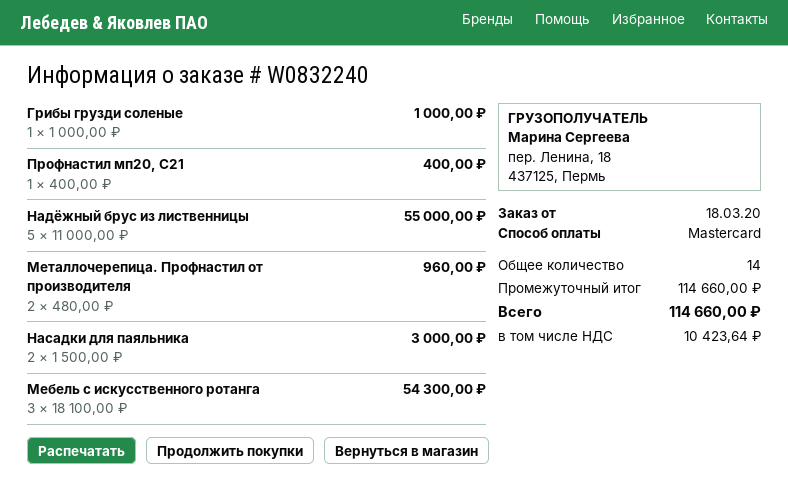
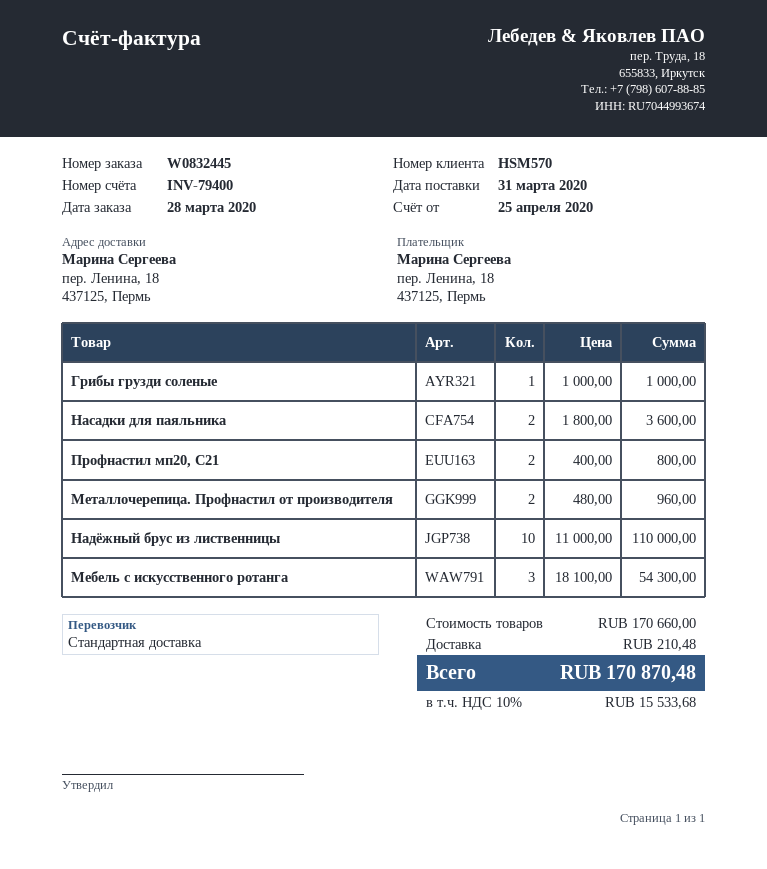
order number: W0832240 -> W0832445
order date: 2020-03-18 -> 2020-03-28
Профнастил мп20, С21: 1 x 400.00 = 400.00 -> 2 x 400.00 = 800.00
Надёжный брус из лиственницы: 5 x 11000.00 = 55000.00 -> 10 x 11000.00 = 110000.00
Насадки для паяльника: 2 x 1500.00 = 3000.00 -> 2 x 1800.00 = 3600.00
subtotal: 114660.00 -> 170660.00
shipping: none -> 210.48
tax: 10423.64 -> 15533.68
total: 114660.00 -> 170870.48

